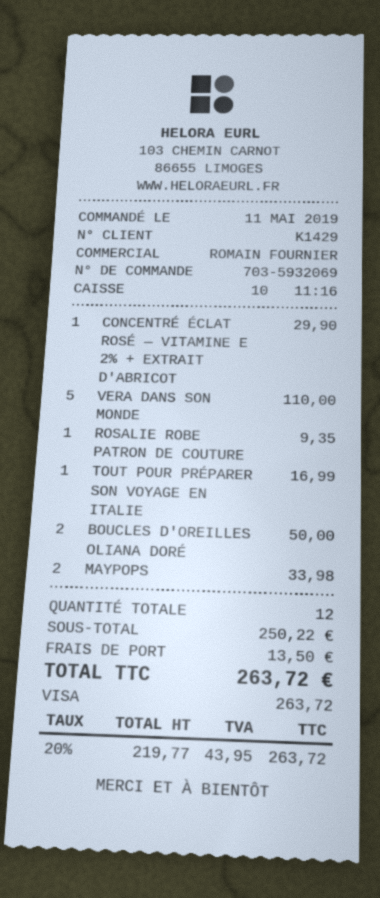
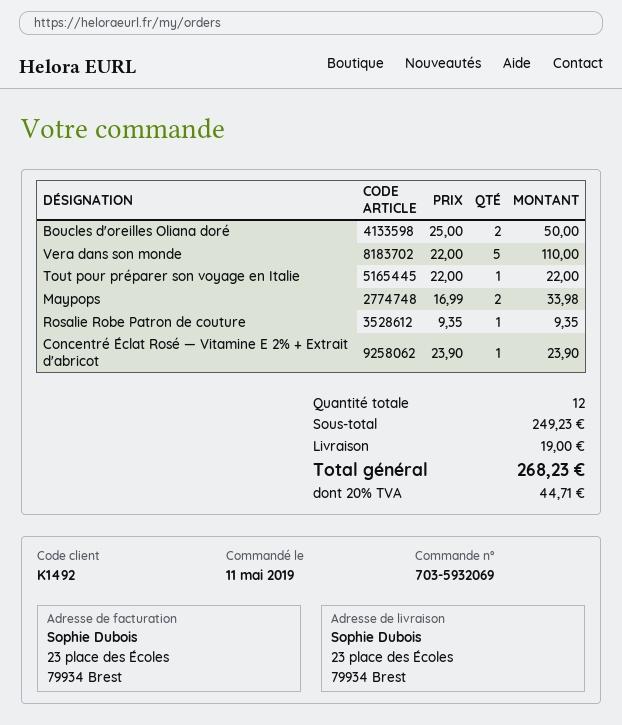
customer number: K1429 -> K1492
CONCENTRÉ ÉCLAT ROSÉ — VITAMINE E 2% + EXTRAIT D'ABRICOT: 1 for 29.90 -> 1 for 23.90
TOUT POUR PRÉPARER SON VOYAGE EN ITALIE: 1 for 16.99 -> 1 for 22.00
subtotal: 250.22 -> 249.23
shipping: 13.50 -> 19.00
tax: 20% = 43.95 -> 20% = 44.71
total: 263.72 -> 268.23

